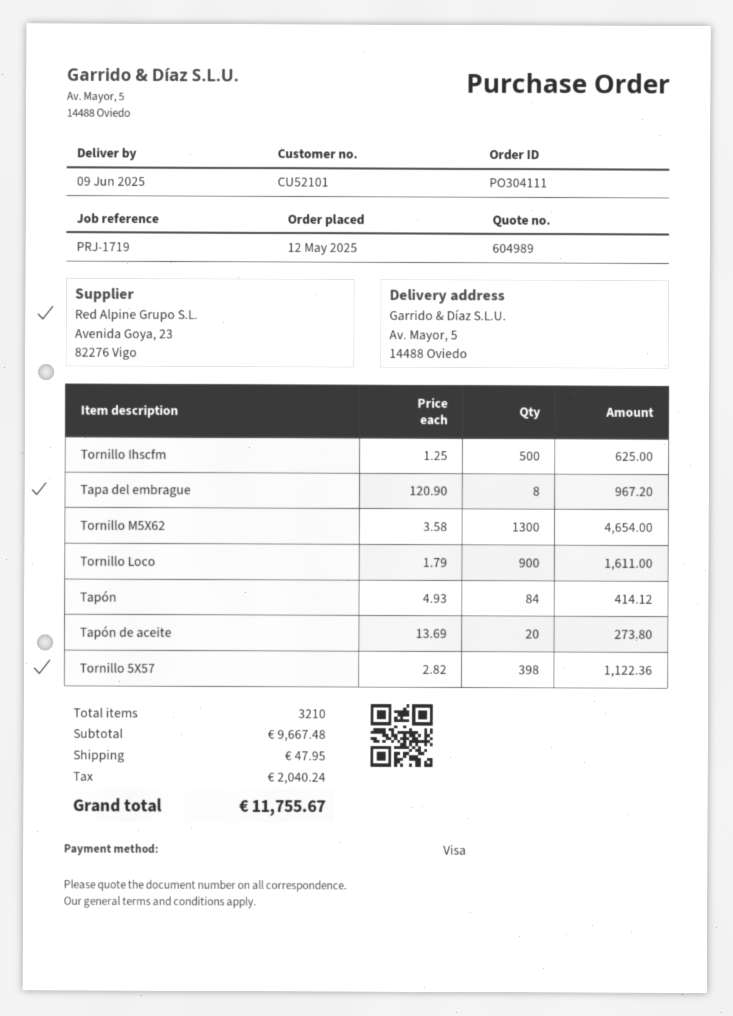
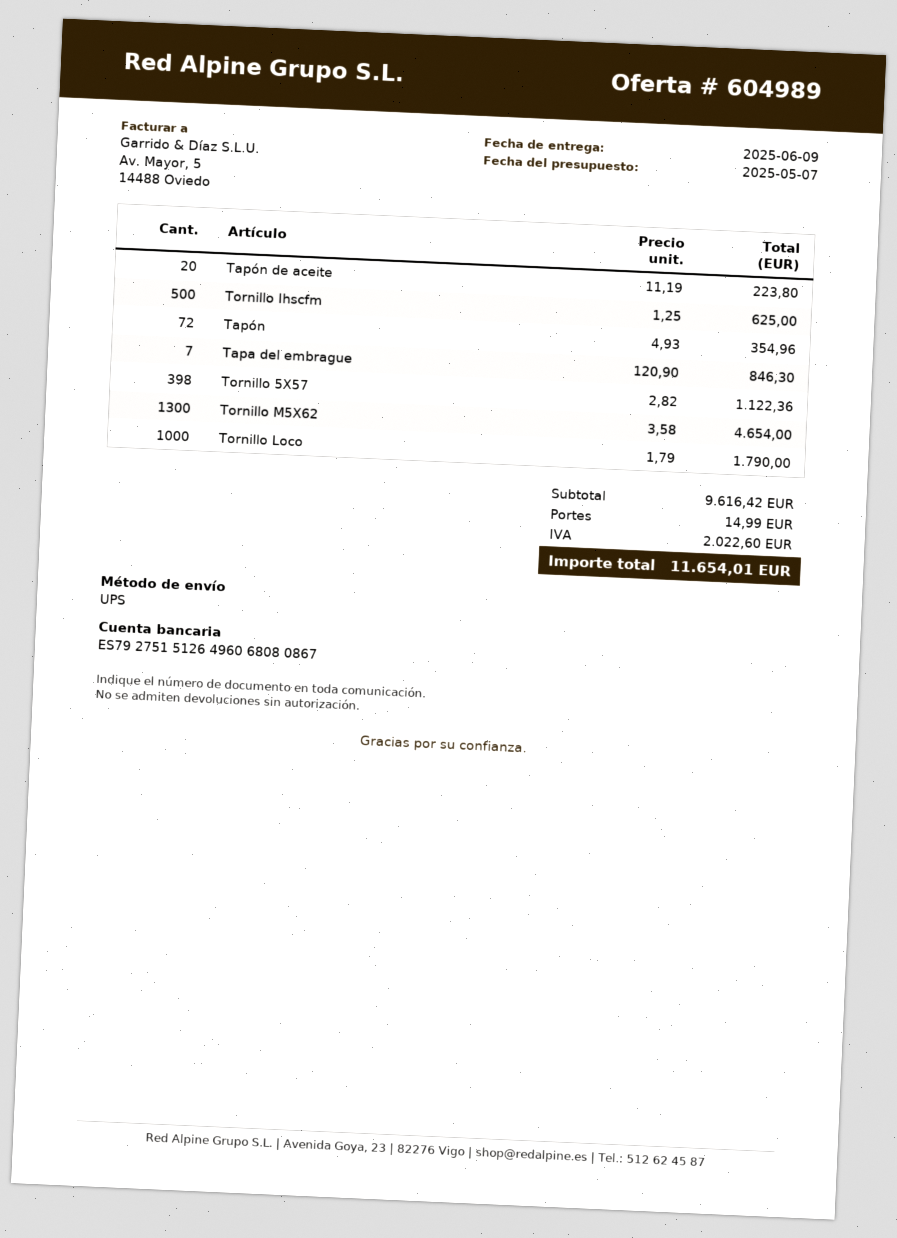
Tapa del embrague: 8 x 120.90 = 967.20 -> 7 x 120.90 = 846.30
Tornillo Loco: 900 x 1.79 = 1611.00 -> 1000 x 1.79 = 1790.00
Tapón: 84 x 4.93 = 414.12 -> 72 x 4.93 = 354.96
Tapón de aceite: 20 x 13.69 = 273.80 -> 20 x 11.19 = 223.80
subtotal: 9667.48 -> 9616.42
shipping: 47.95 -> 14.99
tax: 2040.24 -> 2022.60
total: 11755.67 -> 11654.01

